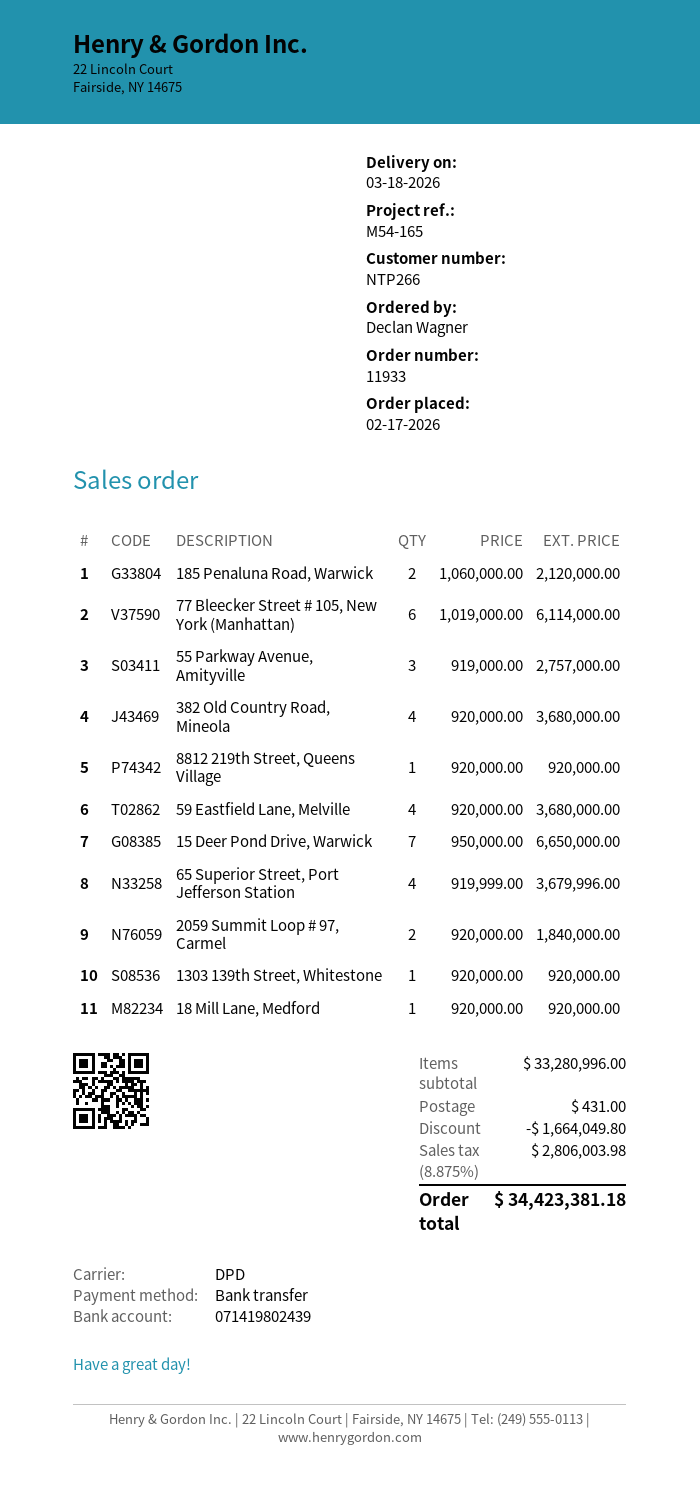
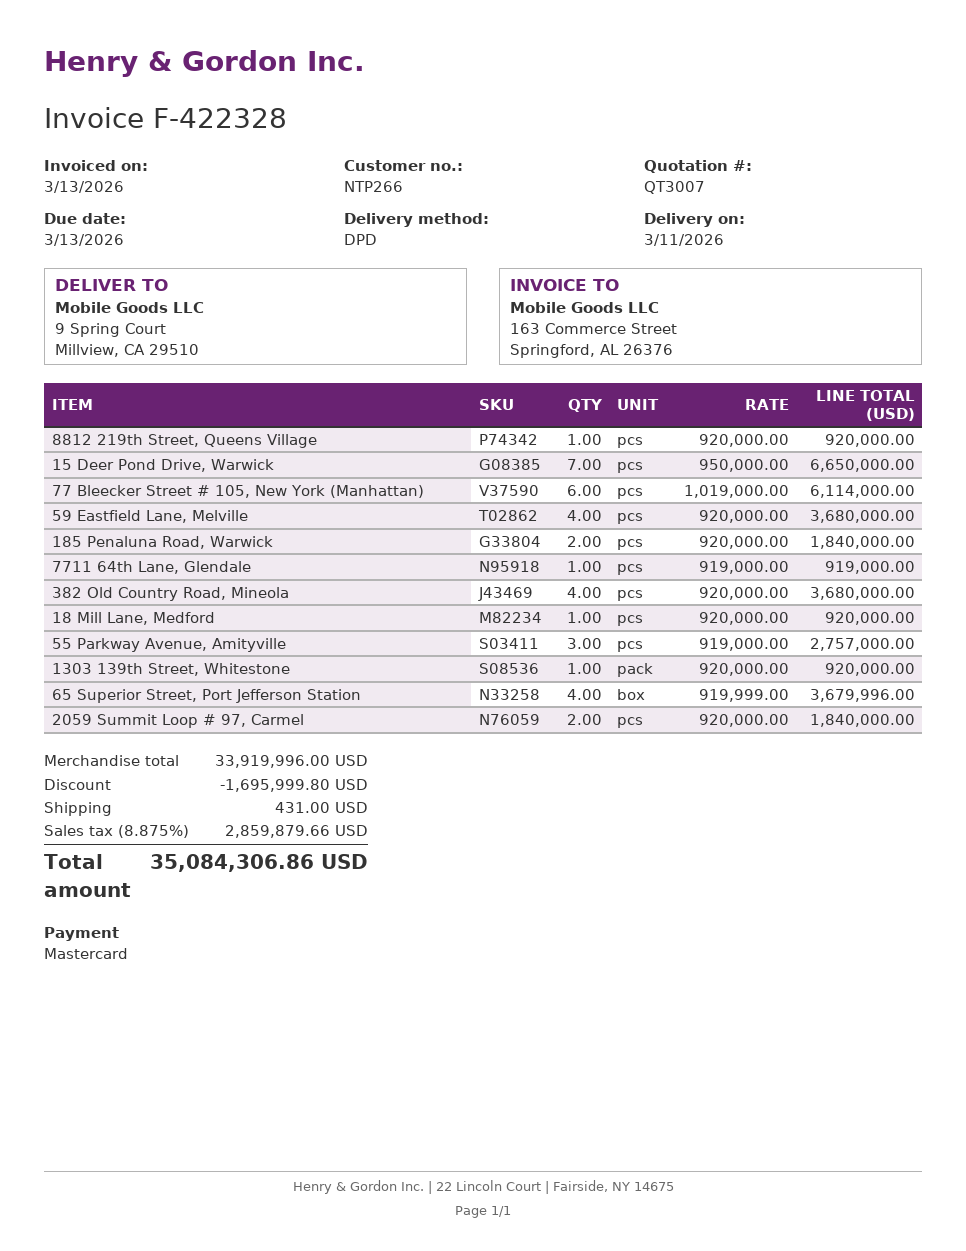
delivery date: 2026-03-18 -> 2026-03-11
payment method: bank transfer -> Mastercard
185 Penaluna Road, Warwick: 2 x 1060000.00 = 2120000.00 -> 2 x 920000.00 = 1840000.00
7711 64th Lane, Glendale: none -> 1 x 919000.00 = 919000.00
subtotal: 33280996.00 -> 33919996.00
discount: 1664049.80 -> 1695999.80
tax: 8.875% = 2806003.98 -> 8.875% = 2859879.66
total: 34423381.18 -> 35084306.86

